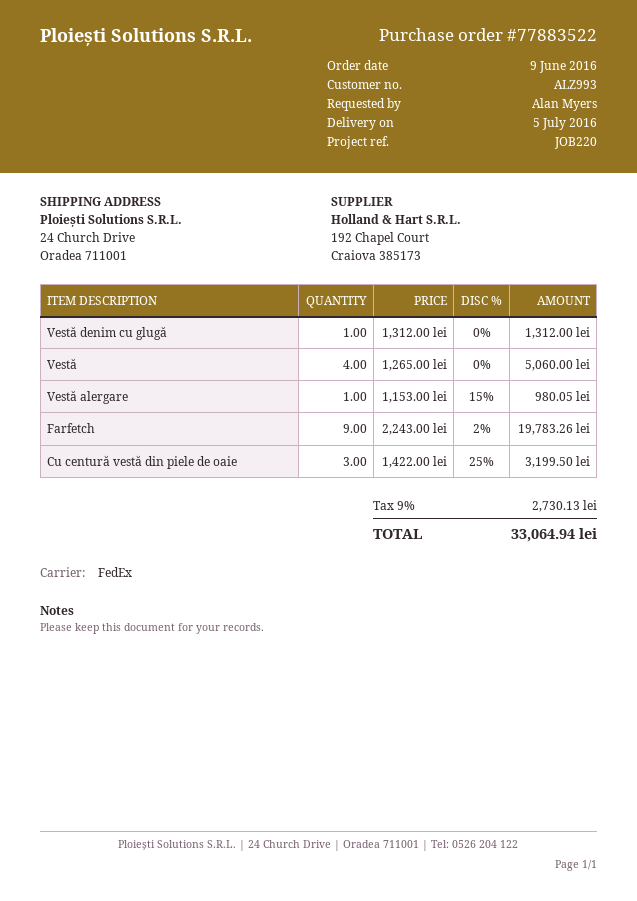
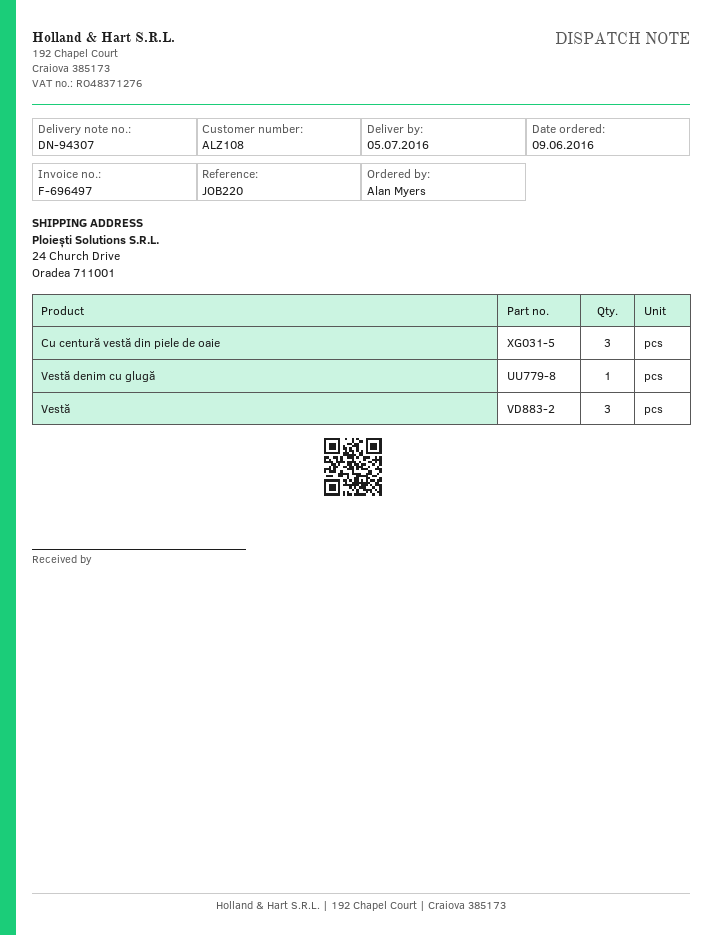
customer number: ALZ993 -> ALZ108
Vestă: 4 -> 3
Vestă alergare: 1 -> none
Farfetch: 9 -> none

